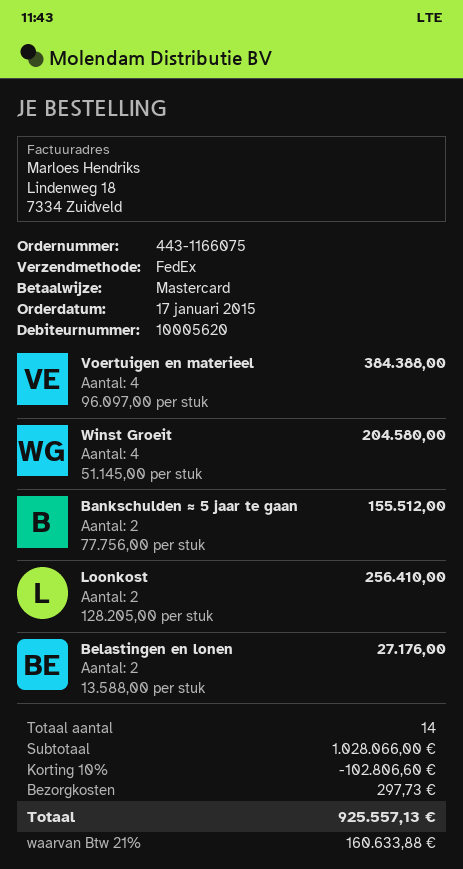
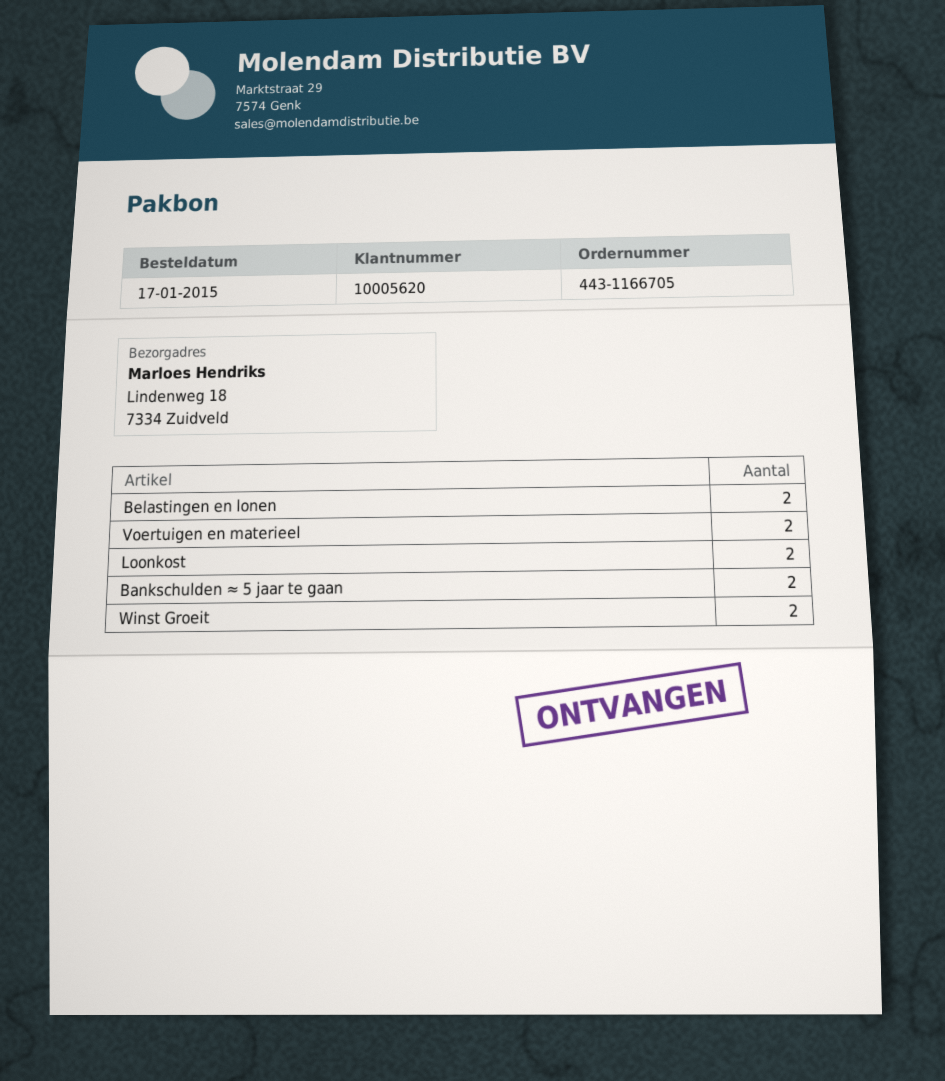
order number: 443-1166075 -> 443-1166705
Voertuigen en materieel: 4 -> 2
Winst Groeit: 4 -> 2

